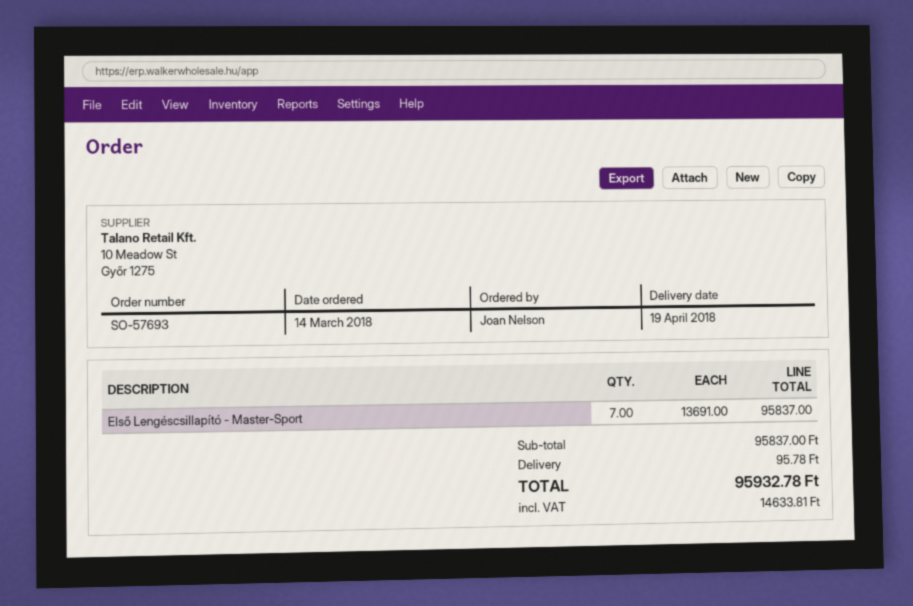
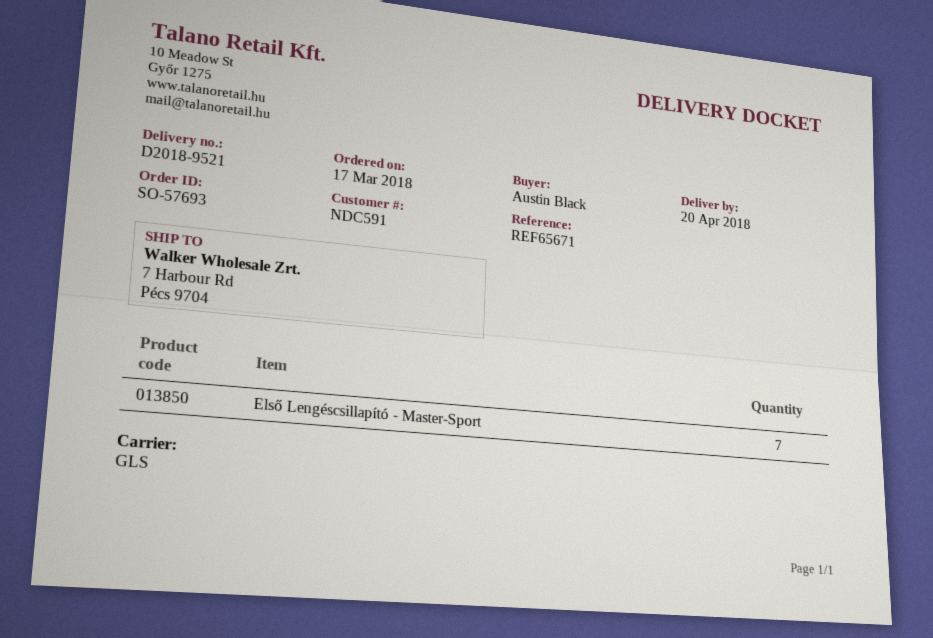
order date: 2018-03-14 -> 2018-03-17
delivery date: 2018-04-19 -> 2018-04-20
ordered by: Joan Nelson -> Austin Black

